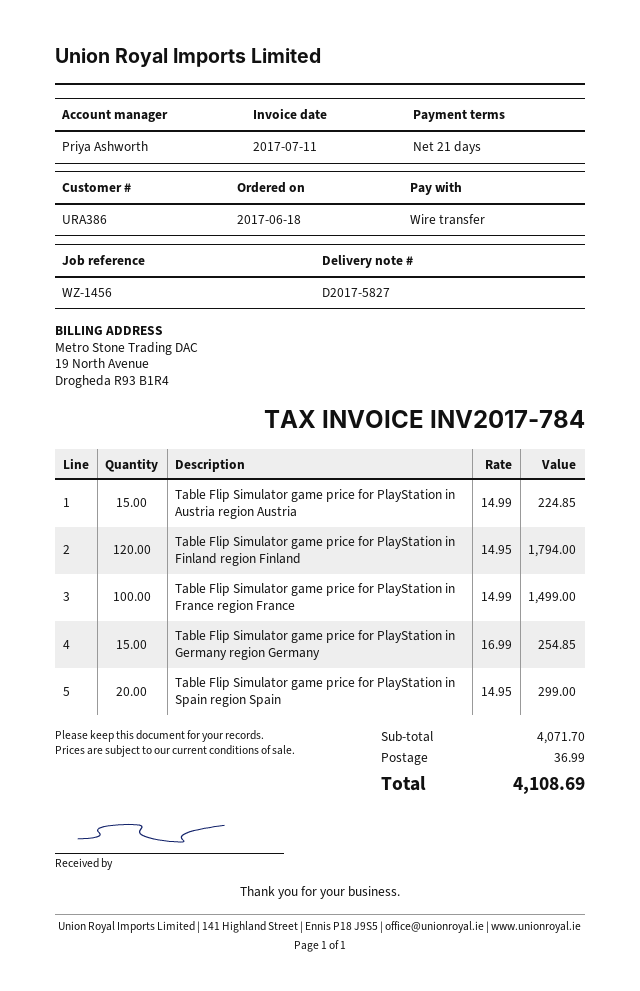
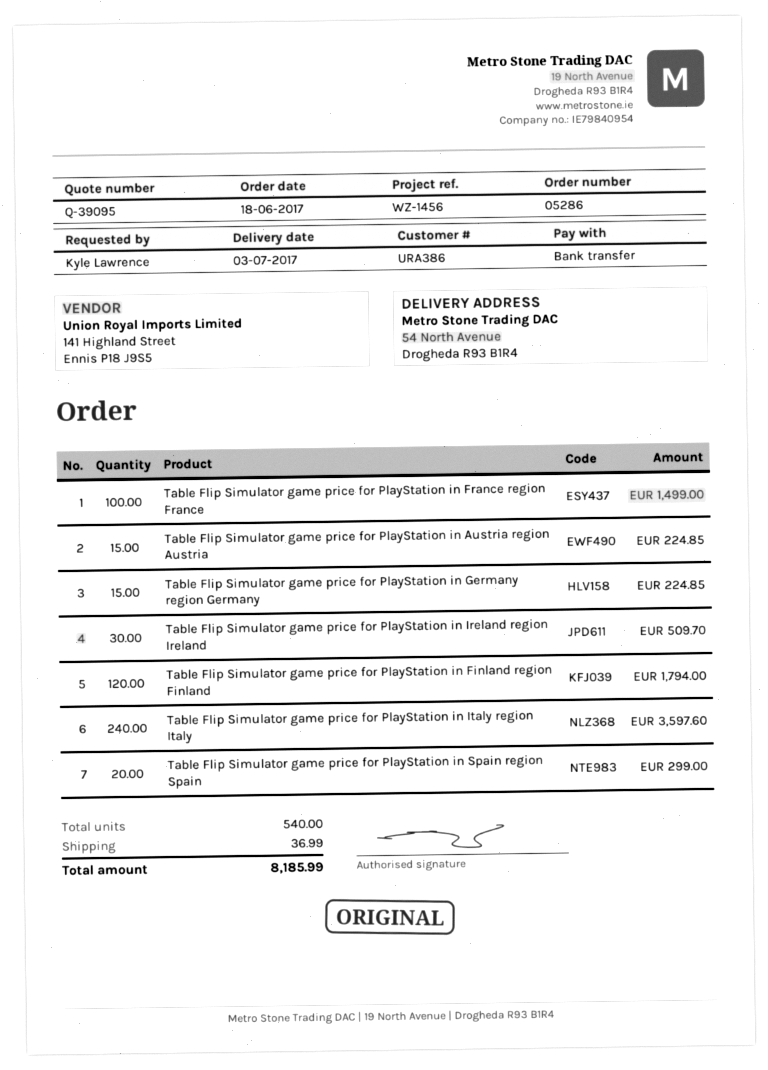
Table Flip Simulator game price for PlayStation in Germany region Germany: 15 for 254.85 -> 15 for 224.85
Table Flip Simulator game price for PlayStation in Ireland region Ireland: none -> 30 for 509.70
Table Flip Simulator game price for PlayStation in Italy region Italy: none -> 240 for 3597.60
total: 4108.69 -> 8185.99

